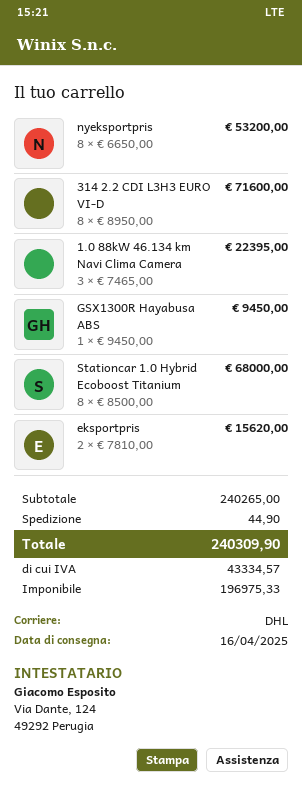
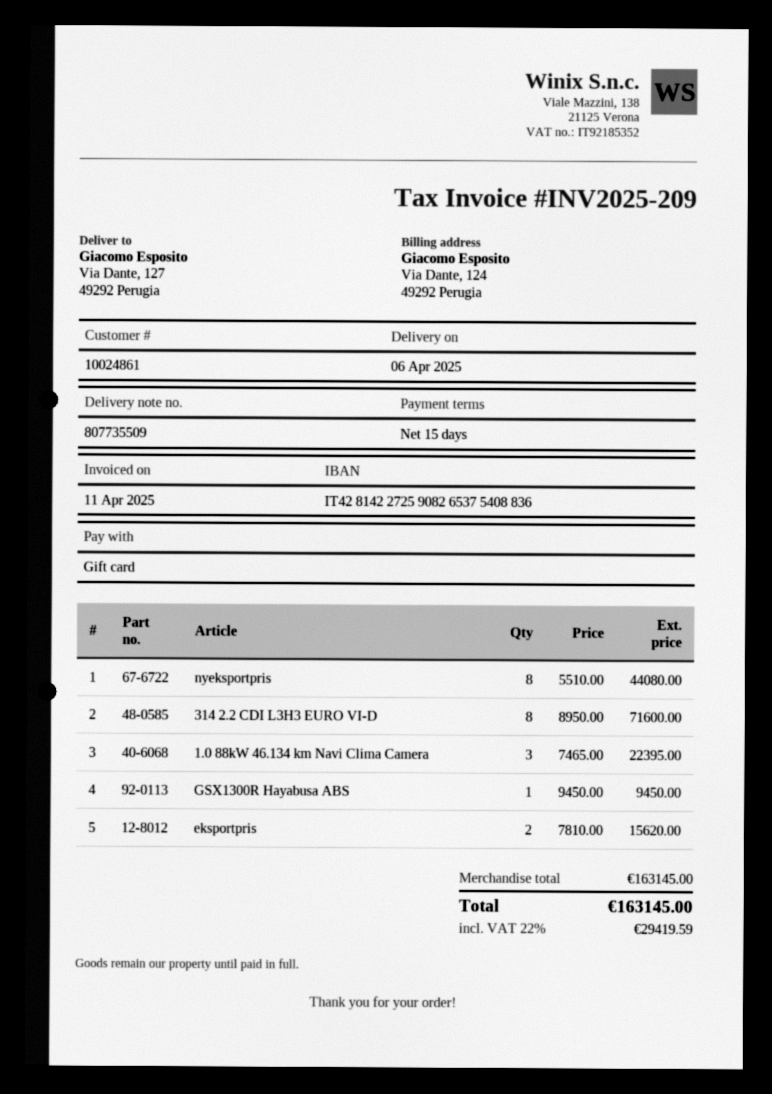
delivery date: 2025-04-16 -> 2025-04-06
nyeksportpris: 8 x 6650.00 = 53200.00 -> 8 x 5510.00 = 44080.00
Stationcar 1.0 Hybrid Ecoboost Titanium: 8 x 8500.00 = 68000.00 -> none
subtotal: 240265.00 -> 163145.00
shipping: 44.90 -> none
tax: 43334.57 -> 29419.59
total: 240309.90 -> 163145.00

